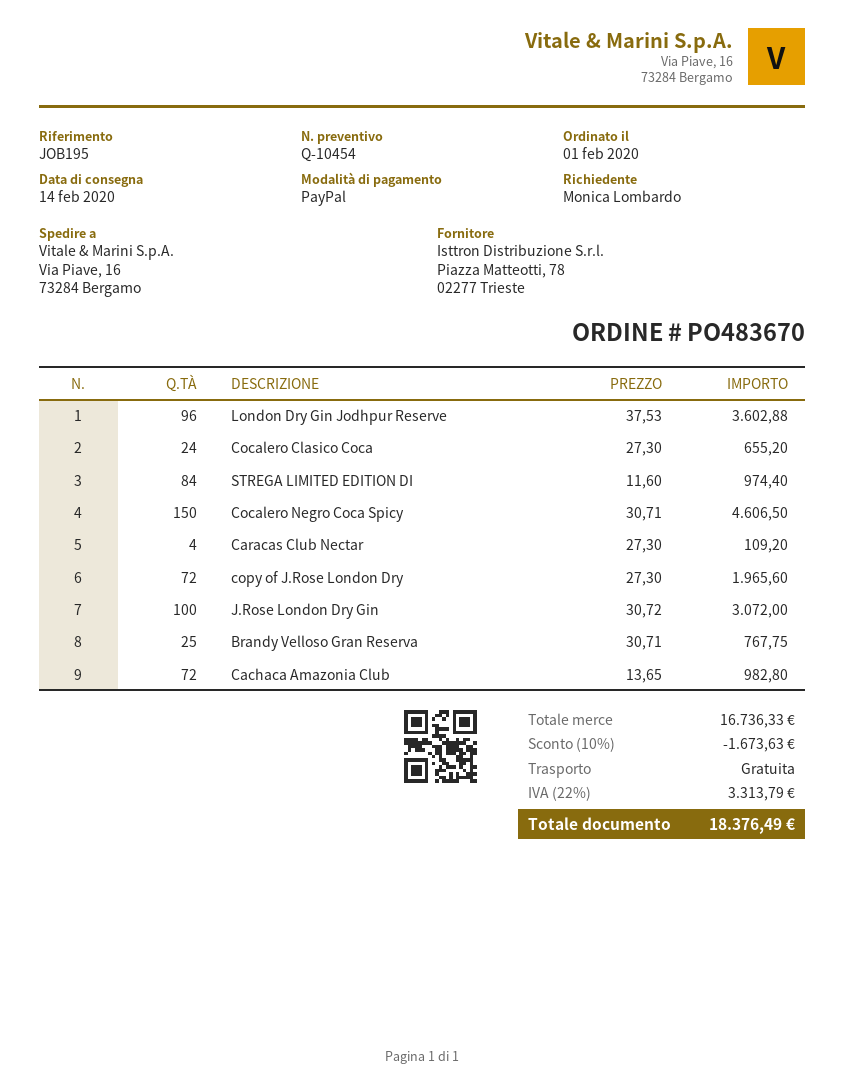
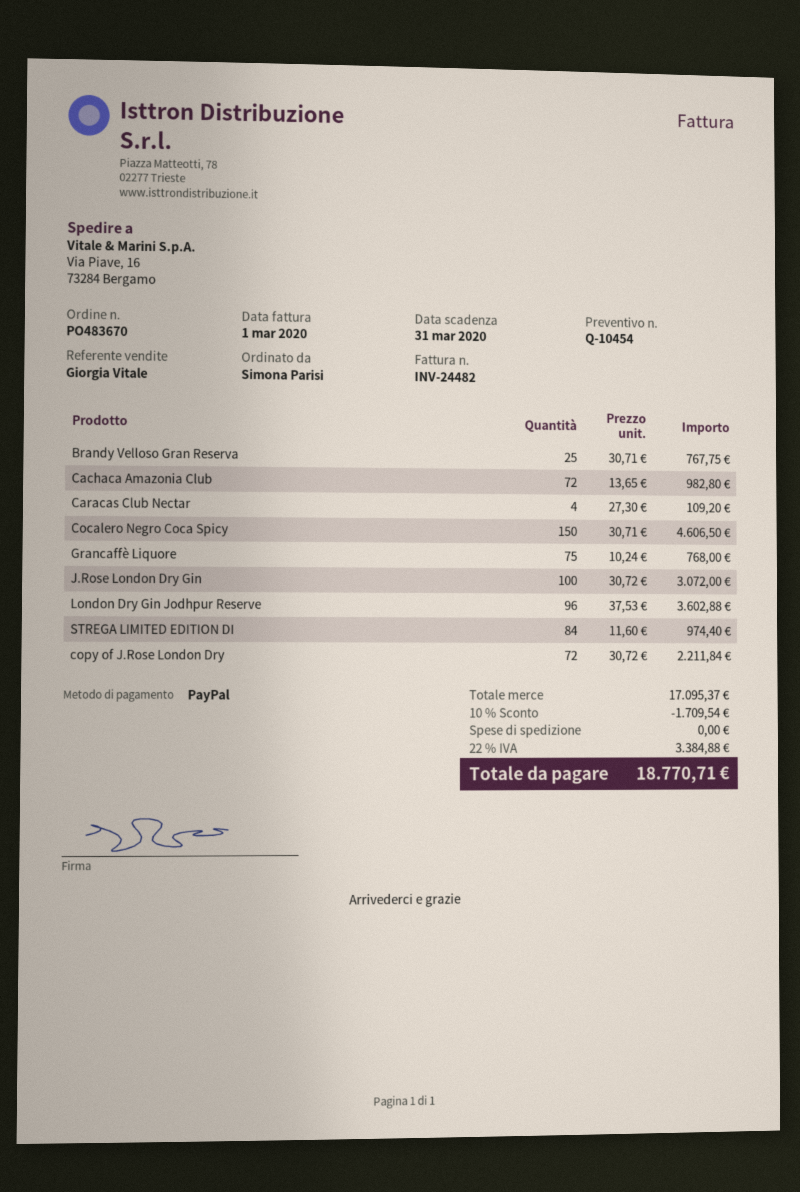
ordered by: Monica Lombardo -> Simona Parisi
Cocalero Clasico Coca: 24 x 27.30 = 655.20 -> none
copy of J.Rose London Dry: 72 x 27.30 = 1965.60 -> 72 x 30.72 = 2211.84
Grancaffè Liquore: none -> 75 x 10.24 = 768.00
subtotal: 16736.33 -> 17095.37
discount: 10% = 1673.63 -> 10% = 1709.54
tax: 22% = 3313.79 -> 22% = 3384.88
total: 18376.49 -> 18770.71

